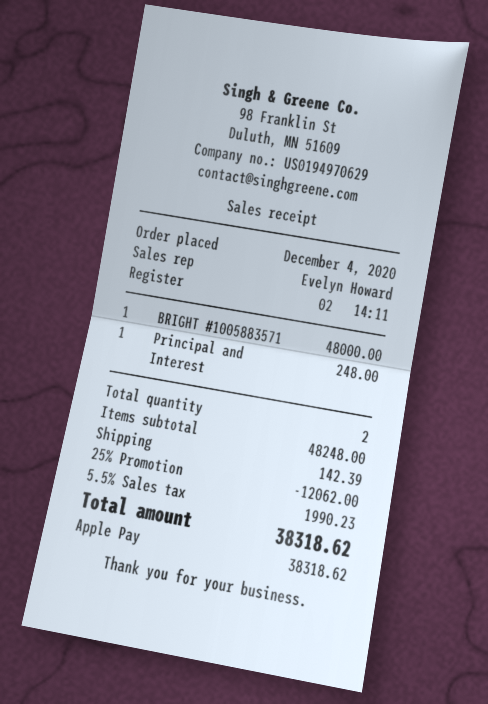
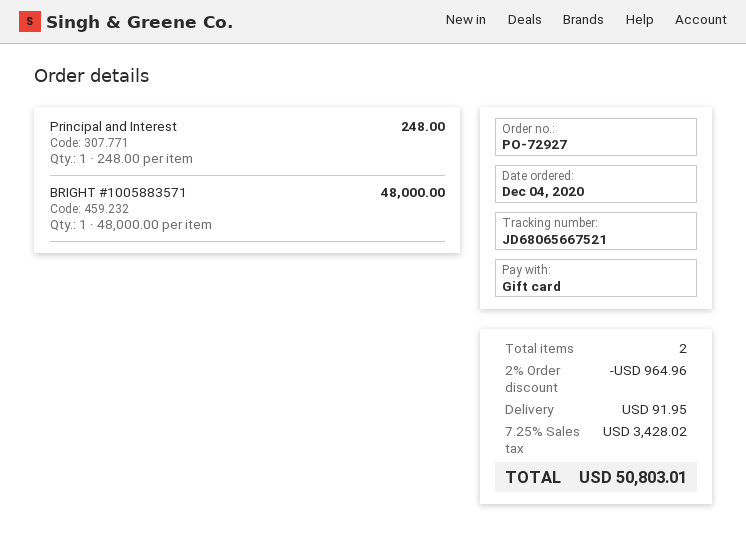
payment method: Apple Pay -> gift card
discount: 25% = 12062.00 -> 2% = 964.96
shipping: 142.39 -> 91.95
tax: 5.5% = 1990.23 -> 7.25% = 3428.02
total: 38318.62 -> 50803.01

